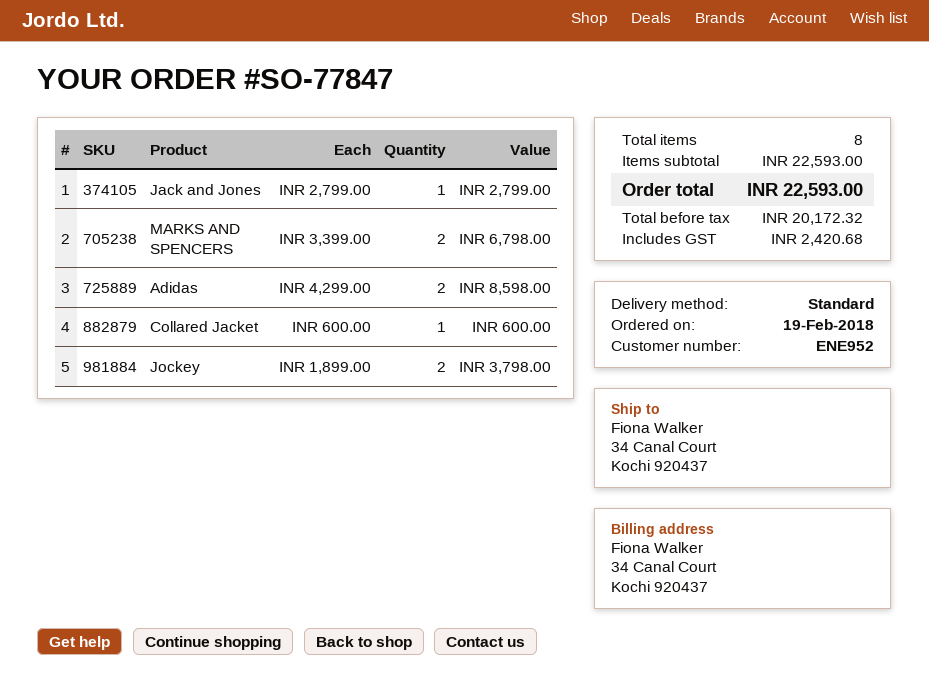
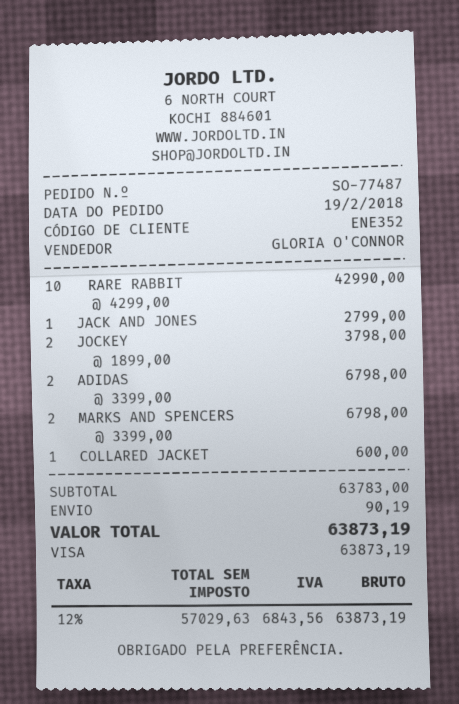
order number: SO-77847 -> SO-77487
customer number: ENE952 -> ENE352
Adidas: 2 x 4299.00 = 8598.00 -> 2 x 3399.00 = 6798.00
RARE RABBIT: none -> 10 x 4299.00 = 42990.00
subtotal: 22593.00 -> 63783.00
shipping: none -> 90.19
net: 20172.32 -> 57029.63
tax: 2420.68 -> 6843.56
total: 22593.00 -> 63873.19

